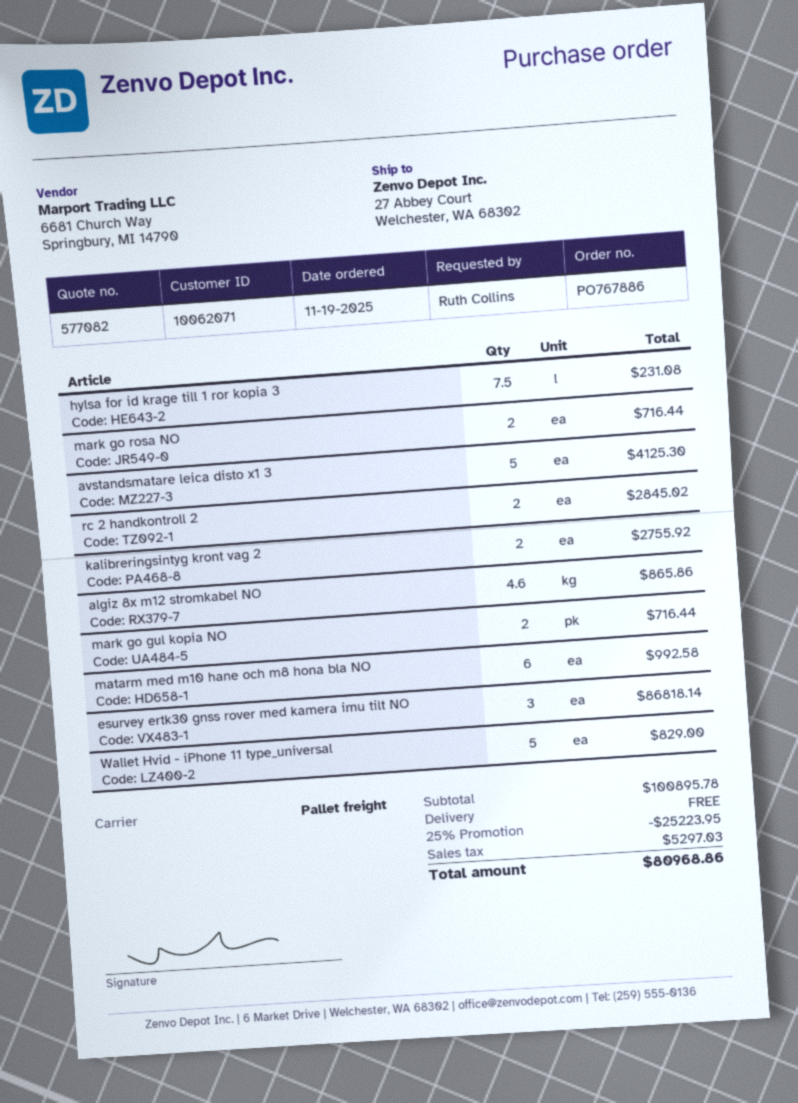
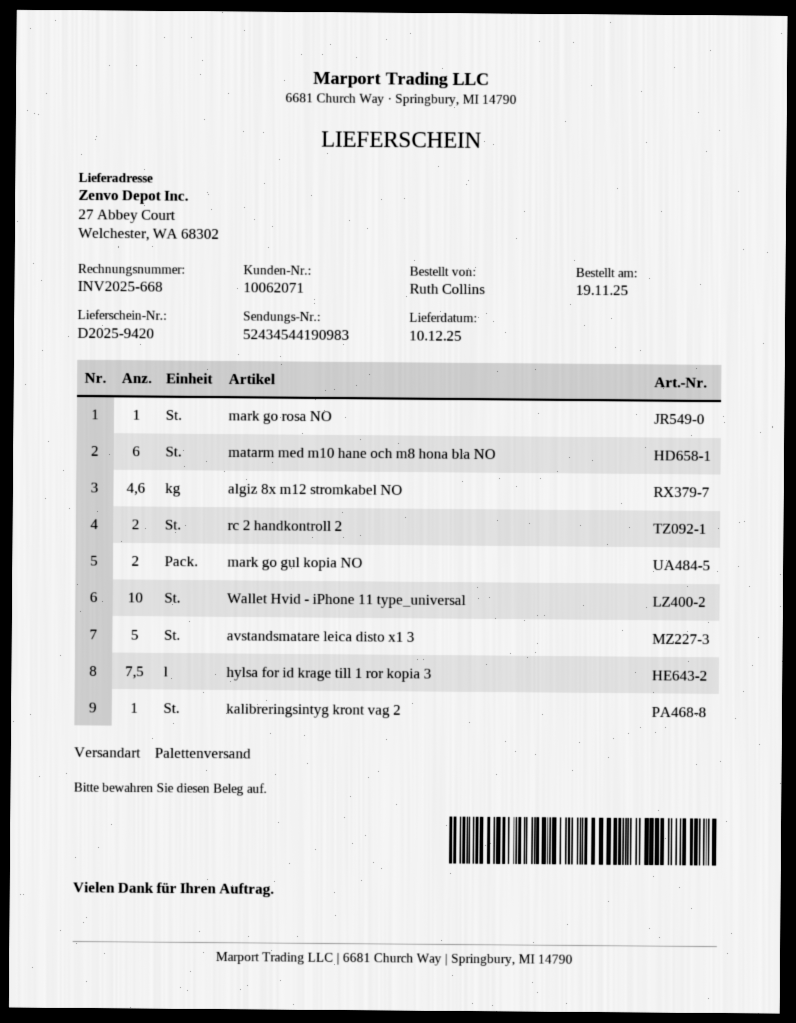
mark go rosa NO: 2 -> 1
kalibreringsintyg kront vag 2: 2 -> 1
esurvey ertk30 gnss rover med kamera imu tilt NO: 3 -> none
Wallet Hvid - iPhone 11 type_universal: 5 -> 10

